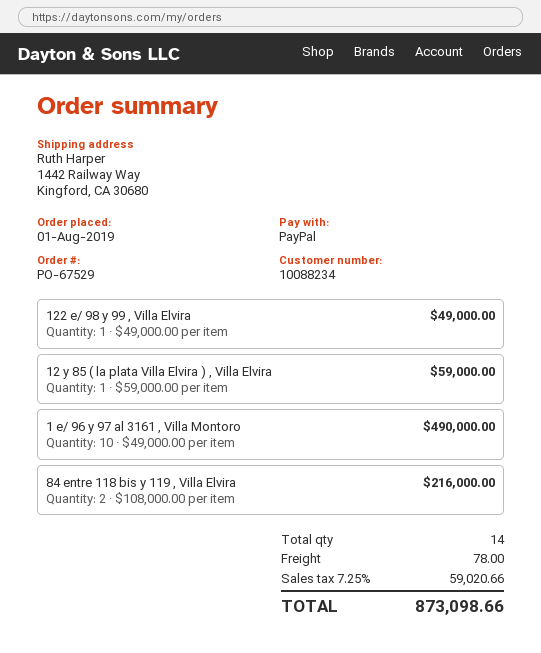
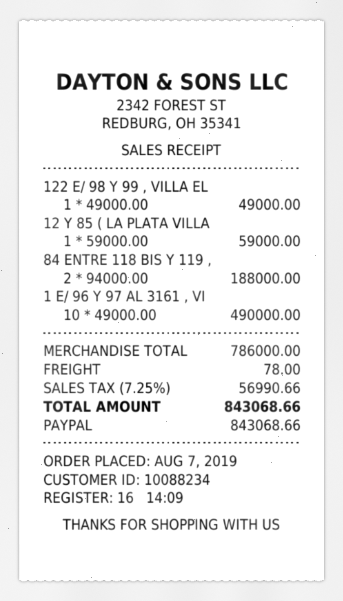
order date: 2019-08-01 -> 2019-08-07
84 entre 118 bis y 119 , Villa Elvira: 2 x 108000.00 = 216000.00 -> 2 x 94000.00 = 188000.00
tax: 7.25% = 59020.66 -> 7.25% = 56990.66
total: 873098.66 -> 843068.66

